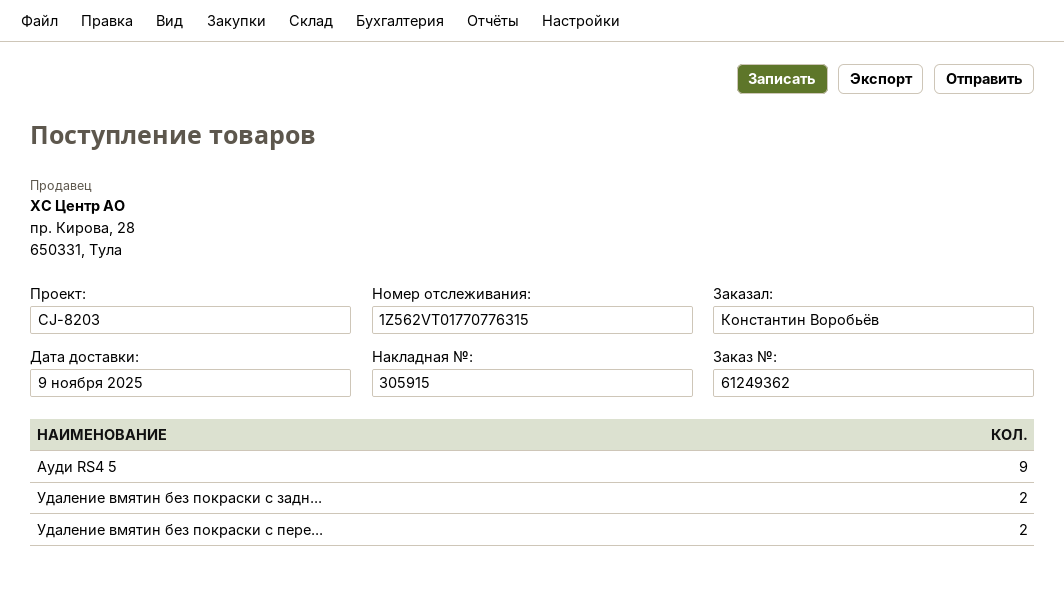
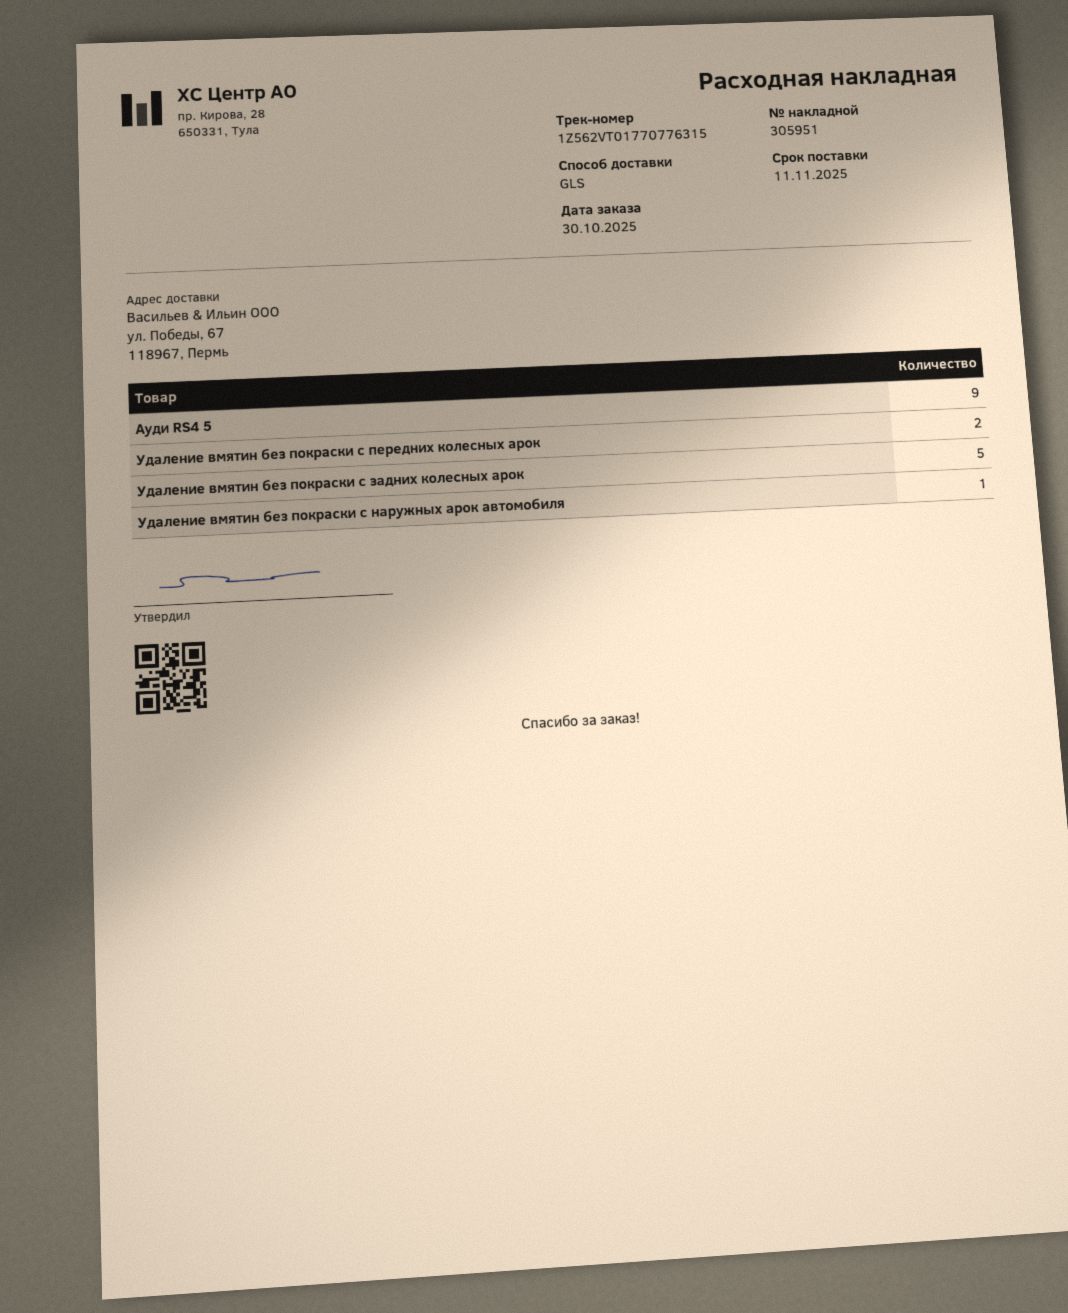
delivery note number: 305915 -> 305951
delivery date: 2025-11-09 -> 2025-11-11
Удаление вмятин без покраски с задн...: 2 -> 5
Удаление вмятин без покраски с наружных арок автомобиля: none -> 1

